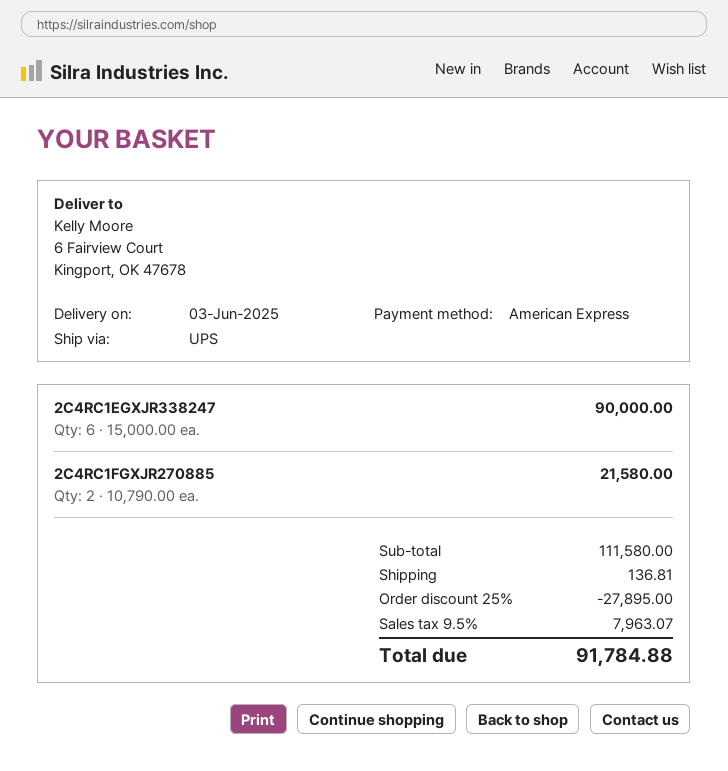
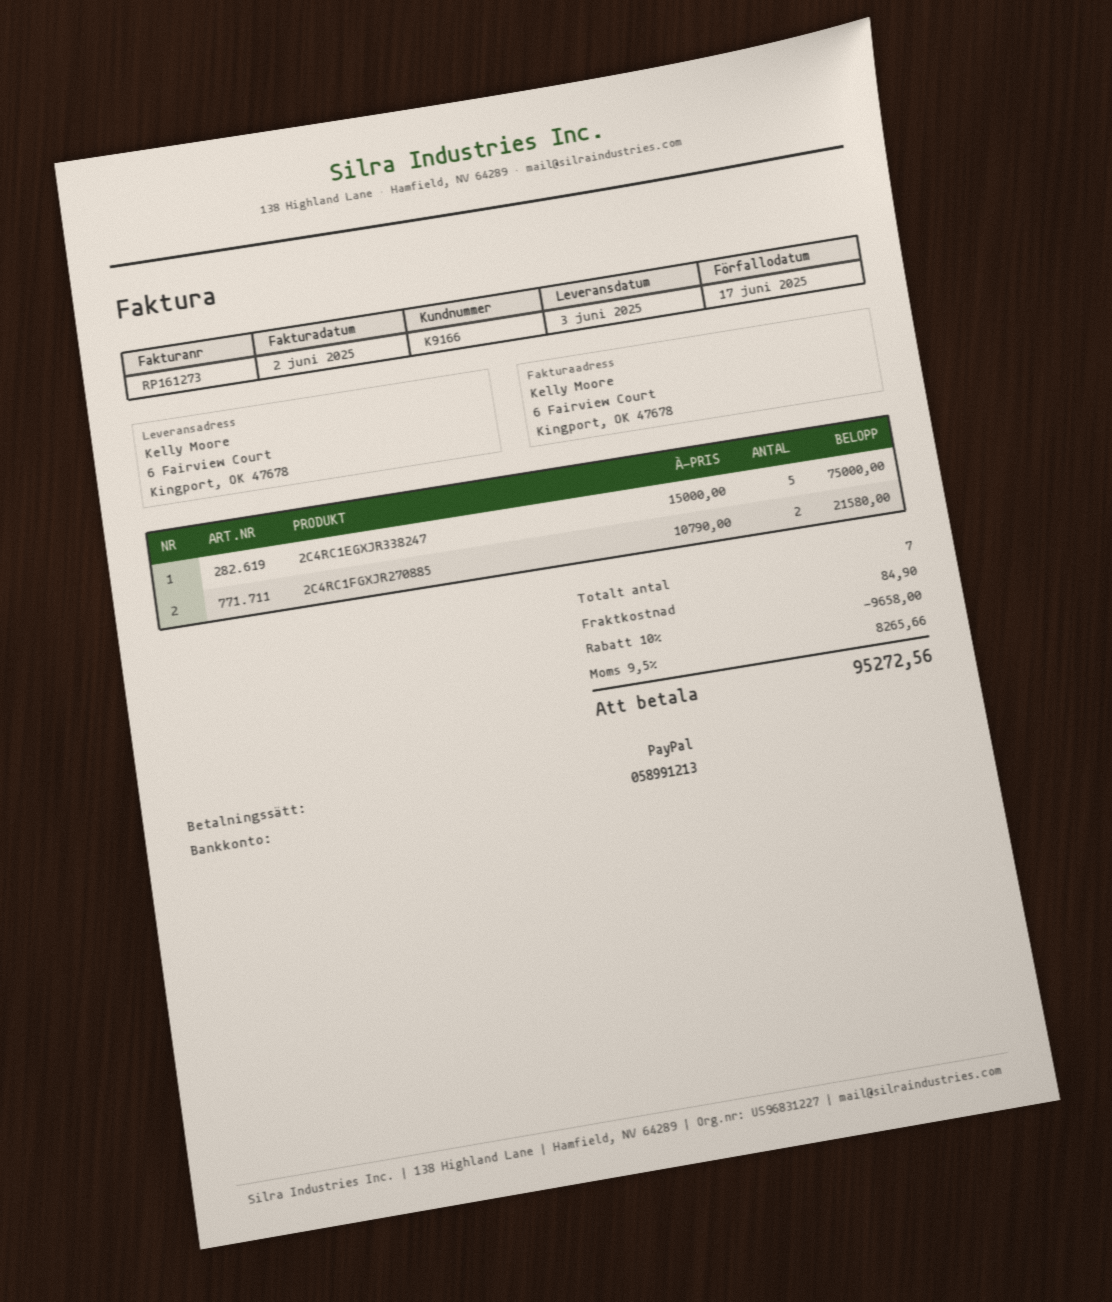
payment method: American Express -> PayPal
2C4RC1EGXJR338247: 6 x 15000.00 = 90000.00 -> 5 x 15000.00 = 75000.00
discount: 25% = 27895.00 -> 10% = 9658.00
shipping: 136.81 -> 84.90
tax: 9.5% = 7963.07 -> 9.5% = 8265.66
total: 91784.88 -> 95272.56

